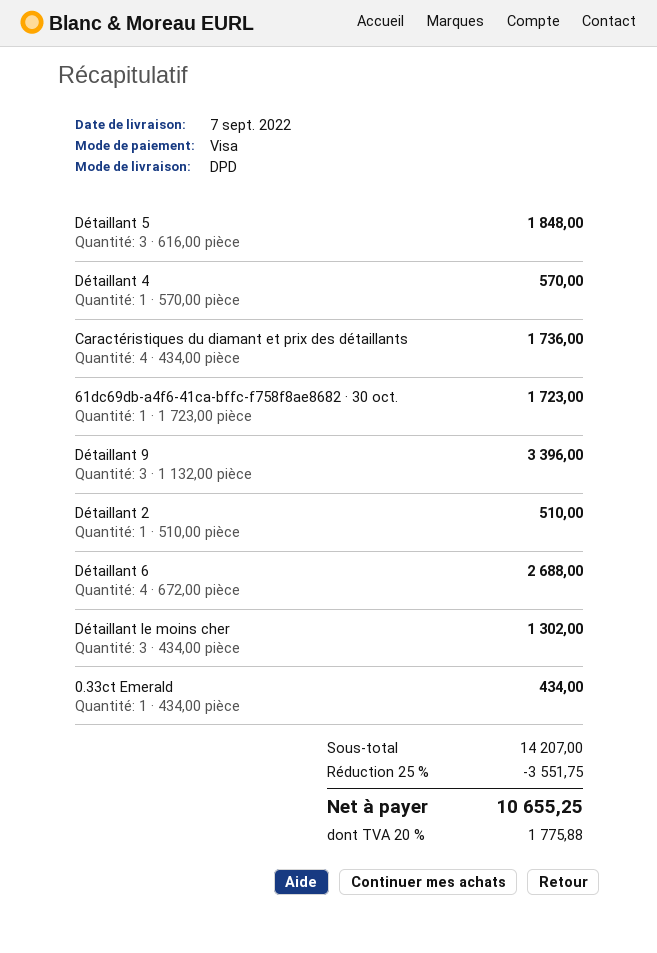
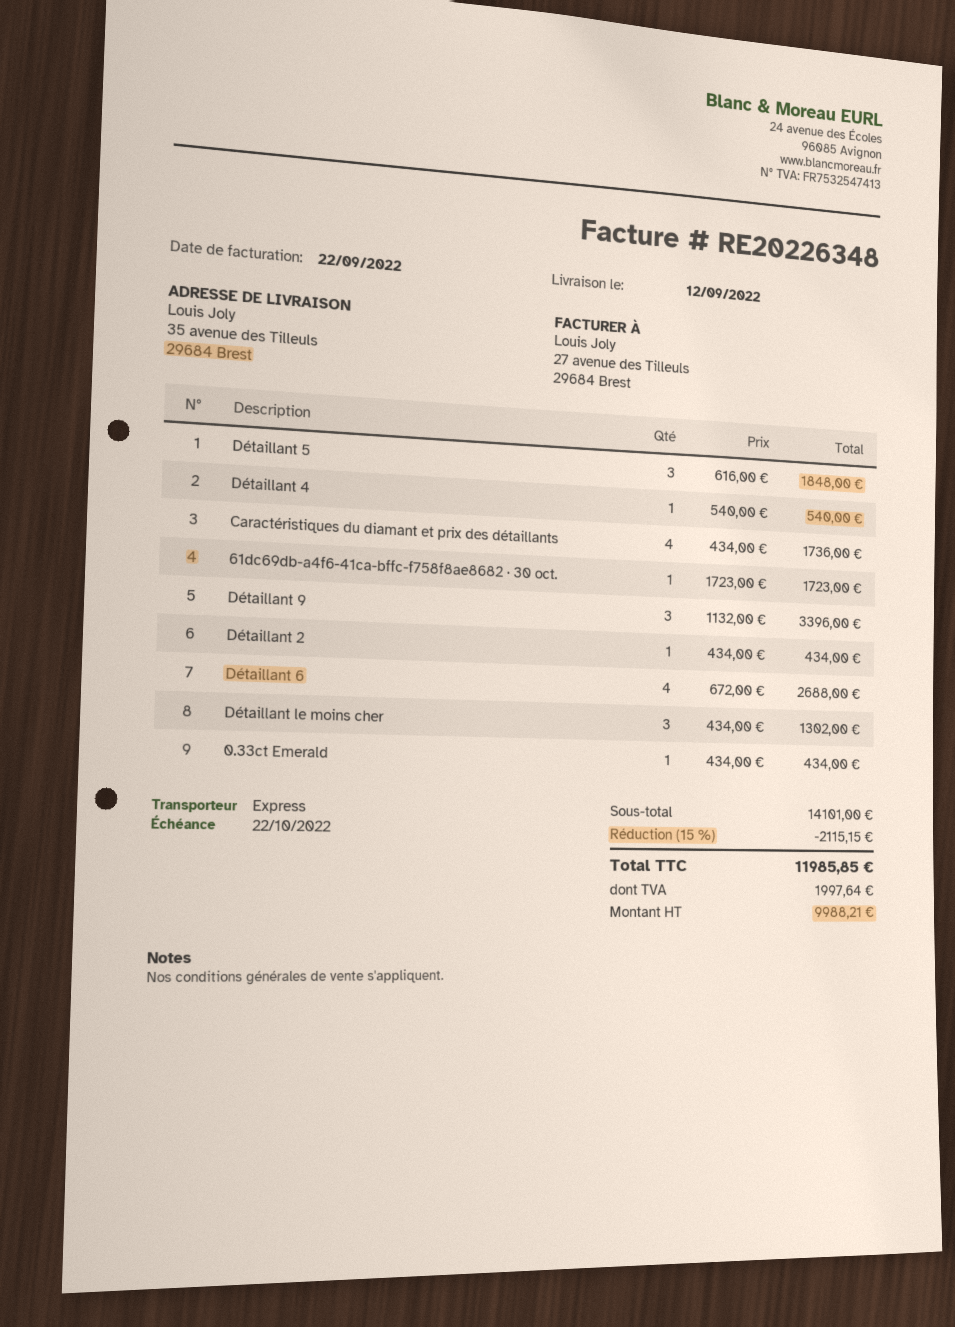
delivery date: 2022-09-07 -> 2022-09-12
shipping method: DPD -> express
Détaillant 4: 1 x 570.00 = 570.00 -> 1 x 540.00 = 540.00
Détaillant 2: 1 x 510.00 = 510.00 -> 1 x 434.00 = 434.00
subtotal: 14207.00 -> 14101.00
discount: 25% = 3551.75 -> 15% = 2115.15
tax: 1775.88 -> 1997.64
total: 10655.25 -> 11985.85

